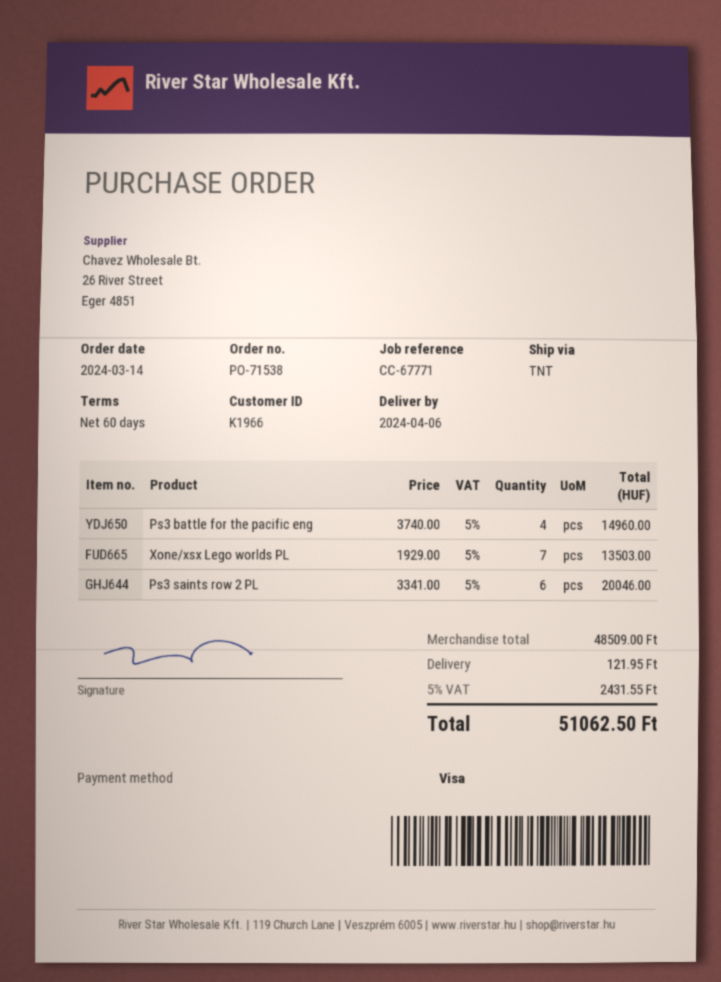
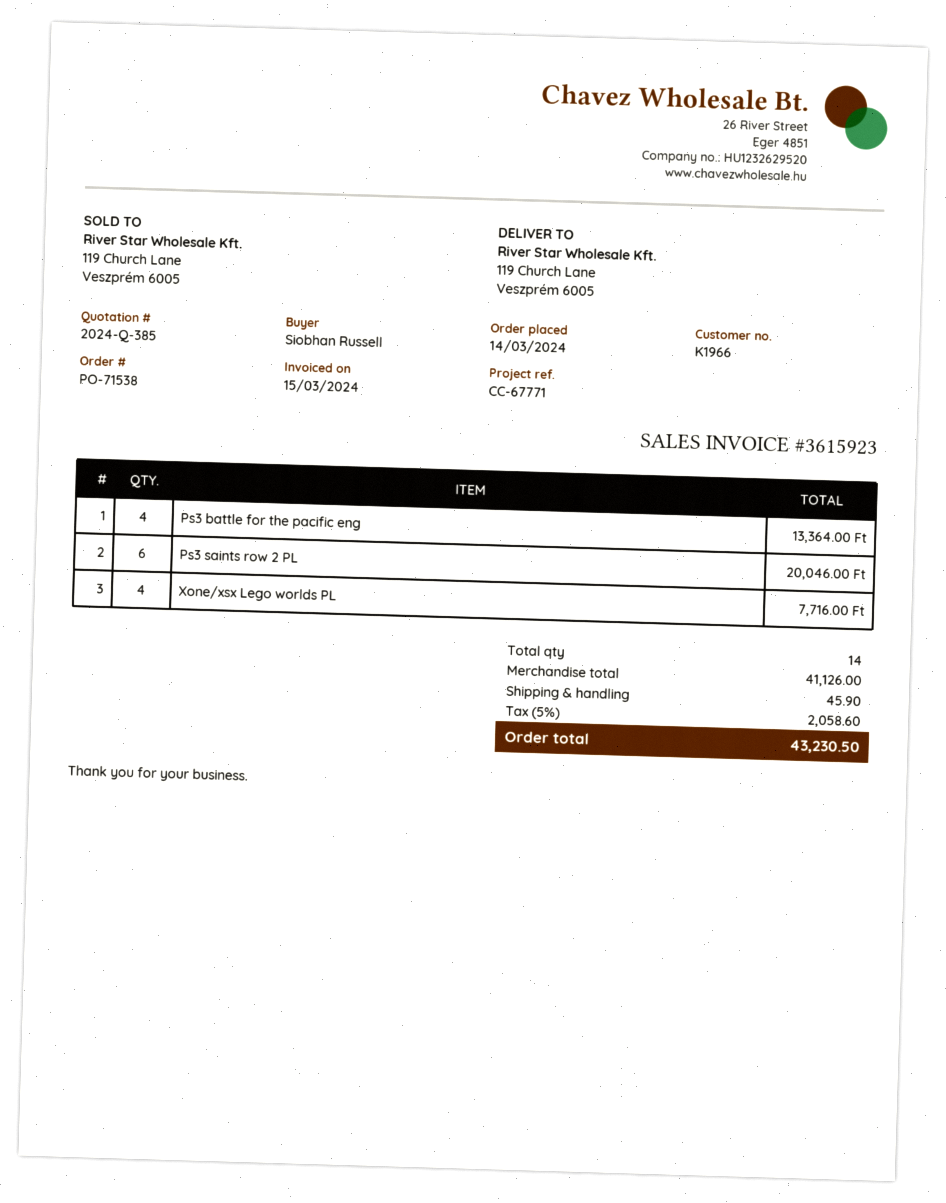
Ps3 battle for the pacific eng: 4 for 14960.00 -> 4 for 13364.00
Xone/xsx Lego worlds PL: 7 for 13503.00 -> 4 for 7716.00
subtotal: 48509.00 -> 41126.00
shipping: 121.95 -> 45.90
tax: 5% = 2431.55 -> 5% = 2058.60
total: 51062.50 -> 43230.50

